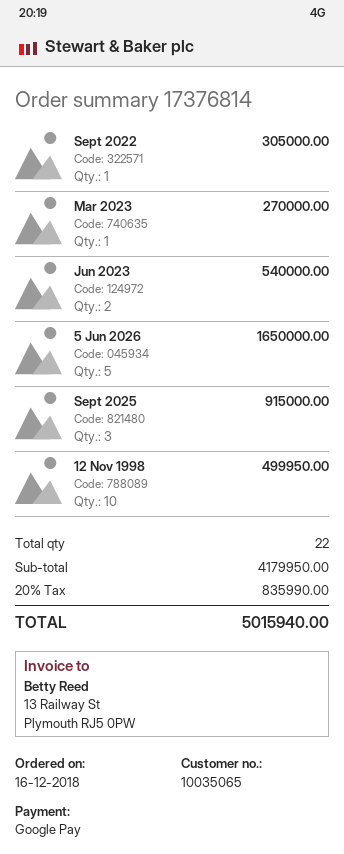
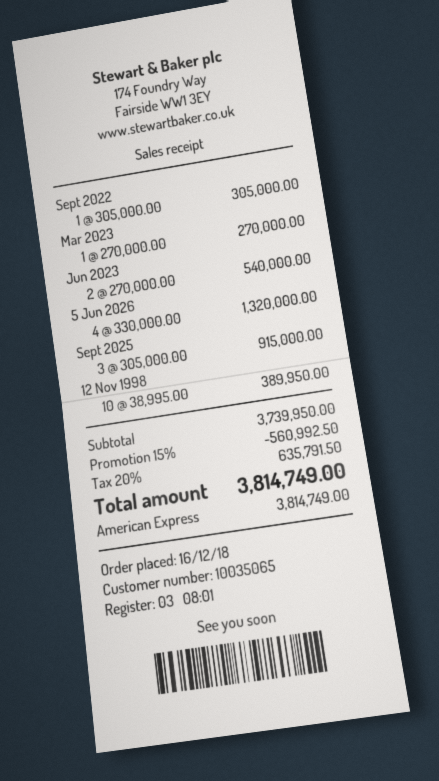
payment method: Google Pay -> American Express
5 Jun 2026: 5 for 1650000.00 -> 4 for 1320000.00
12 Nov 1998: 10 for 499950.00 -> 10 for 389950.00
subtotal: 4179950.00 -> 3739950.00
discount: none -> 15% = 560992.50
tax: 20% = 835990.00 -> 20% = 635791.50
total: 5015940.00 -> 3814749.00

